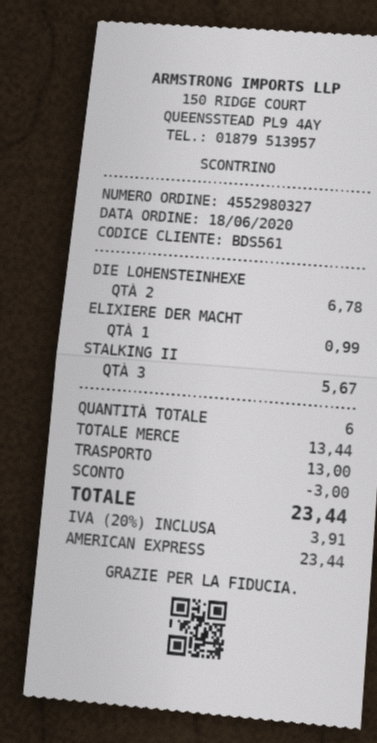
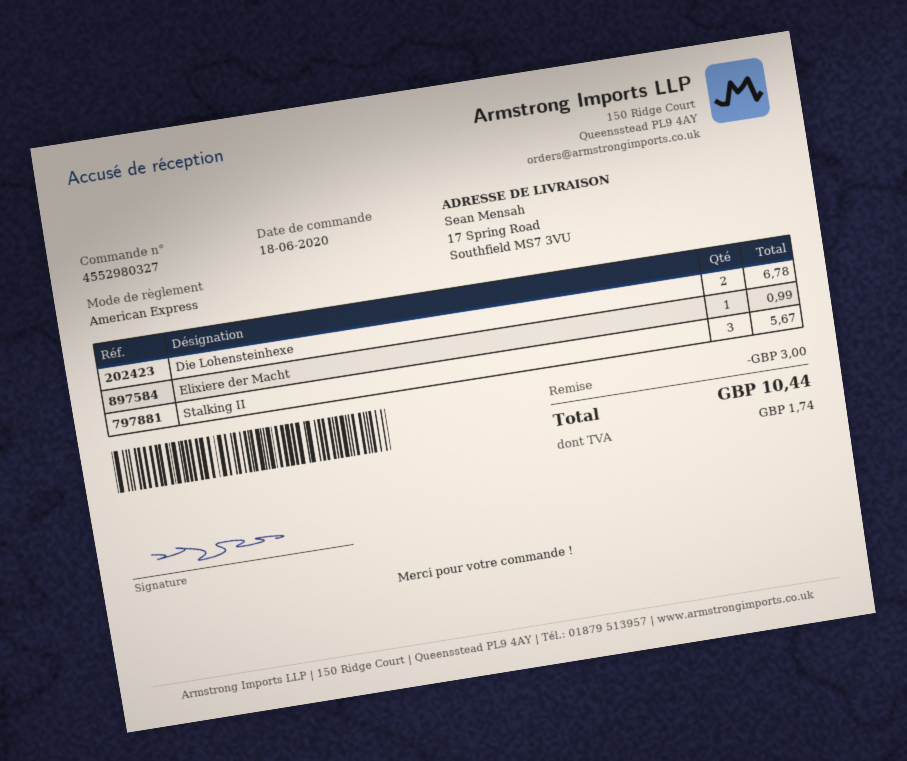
shipping: 13.00 -> none
tax: 3.91 -> 1.74
total: 23.44 -> 10.44

